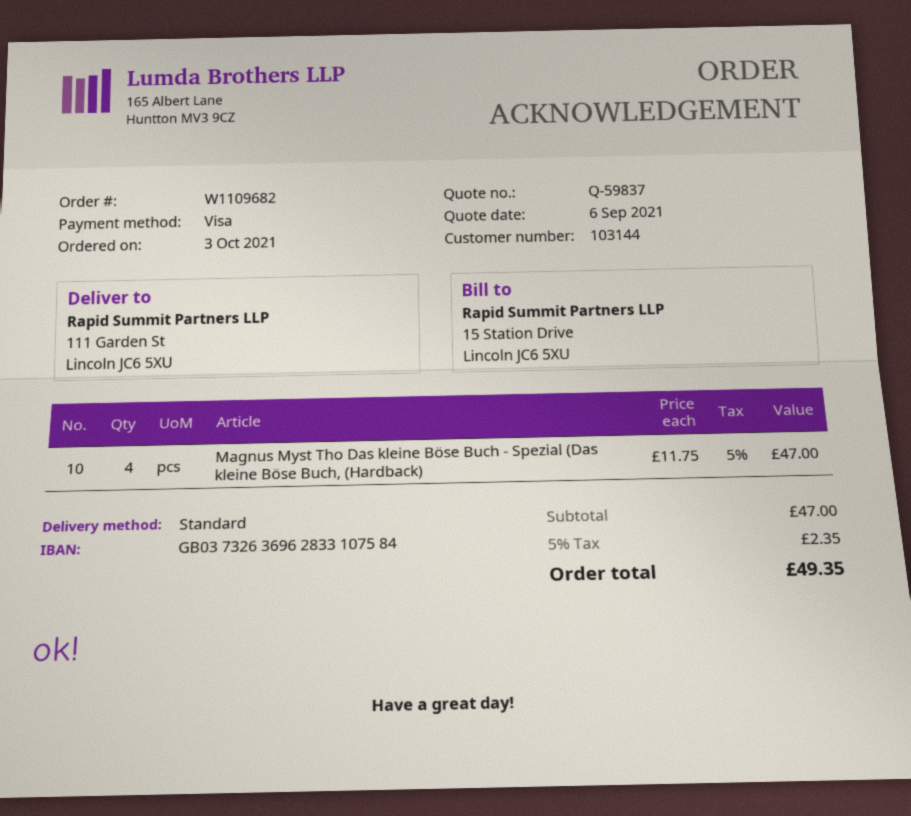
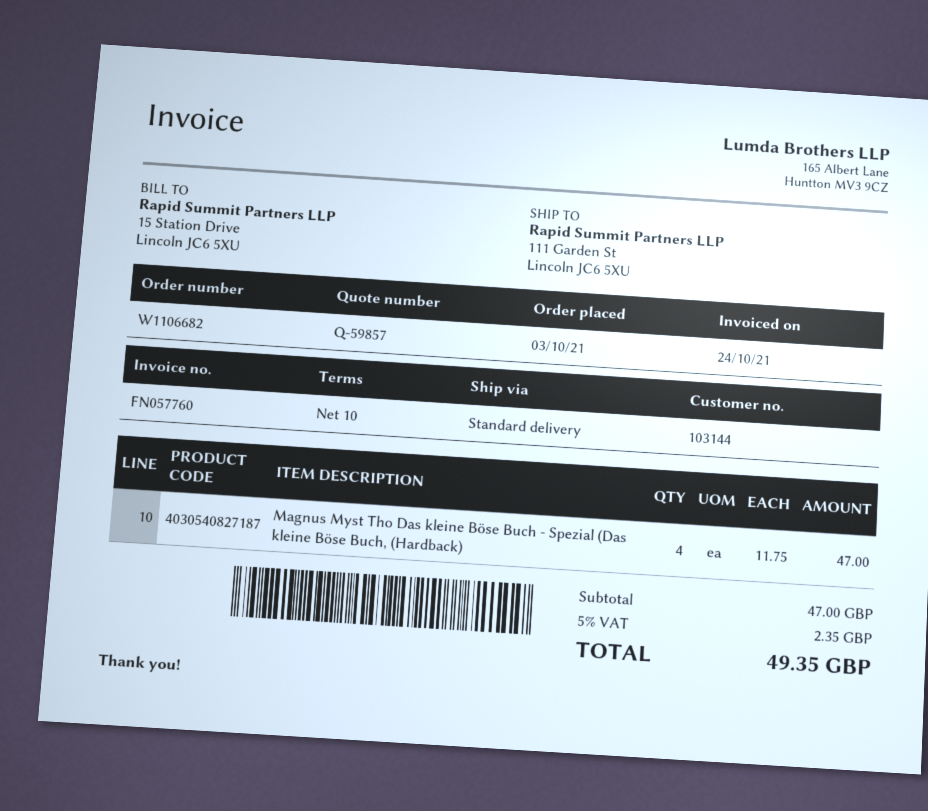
quote number: Q-59837 -> Q-59857
order number: W1109682 -> W1106682

